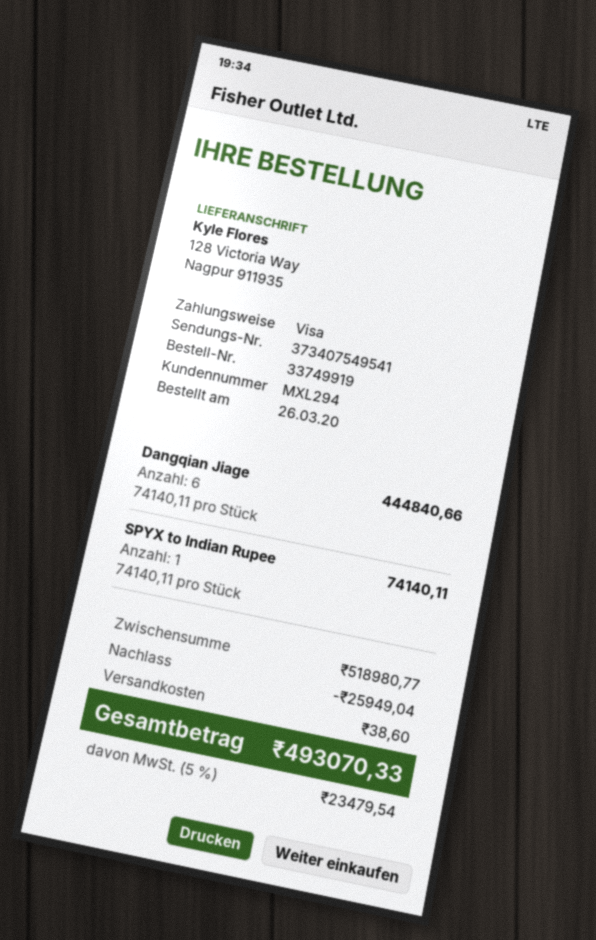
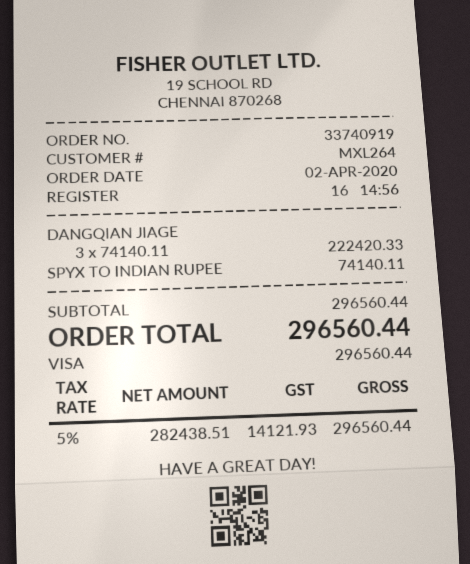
order number: 33749919 -> 33740919
order date: 2020-03-26 -> 2020-04-02
customer number: MXL294 -> MXL264
Dangqian Jiage: 6 x 74140.11 = 444840.66 -> 3 x 74140.11 = 222420.33
subtotal: 518980.77 -> 296560.44
discount: 25949.04 -> none
shipping: 38.60 -> none
tax: 5% = 23479.54 -> 5% = 14121.93
total: 493070.33 -> 296560.44

